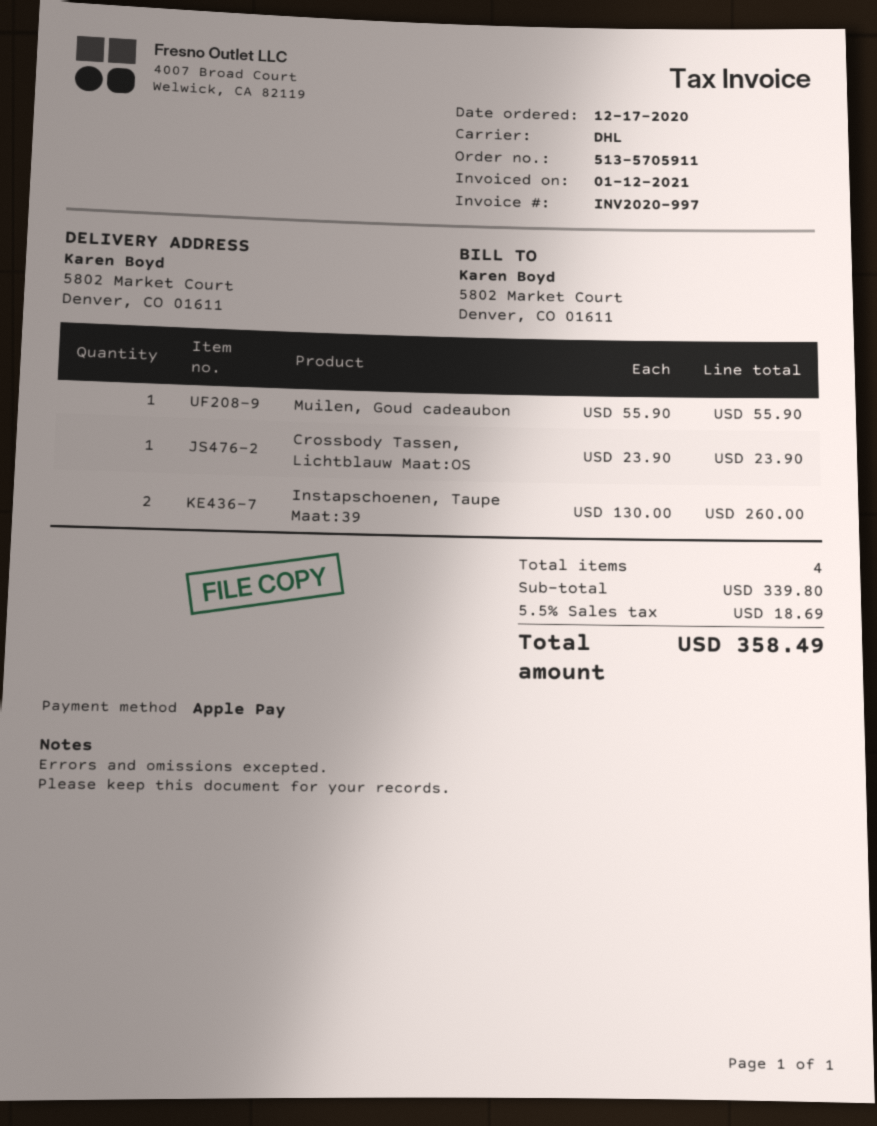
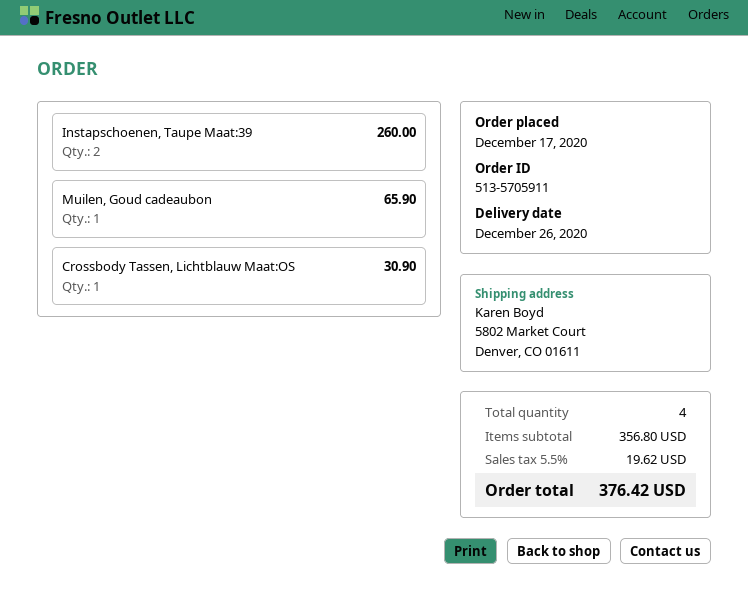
Muilen, Goud cadeaubon: 1 for 55.90 -> 1 for 65.90
Crossbody Tassen, Lichtblauw Maat:OS: 1 for 23.90 -> 1 for 30.90
subtotal: 339.80 -> 356.80
tax: 5.5% = 18.69 -> 5.5% = 19.62
total: 358.49 -> 376.42

